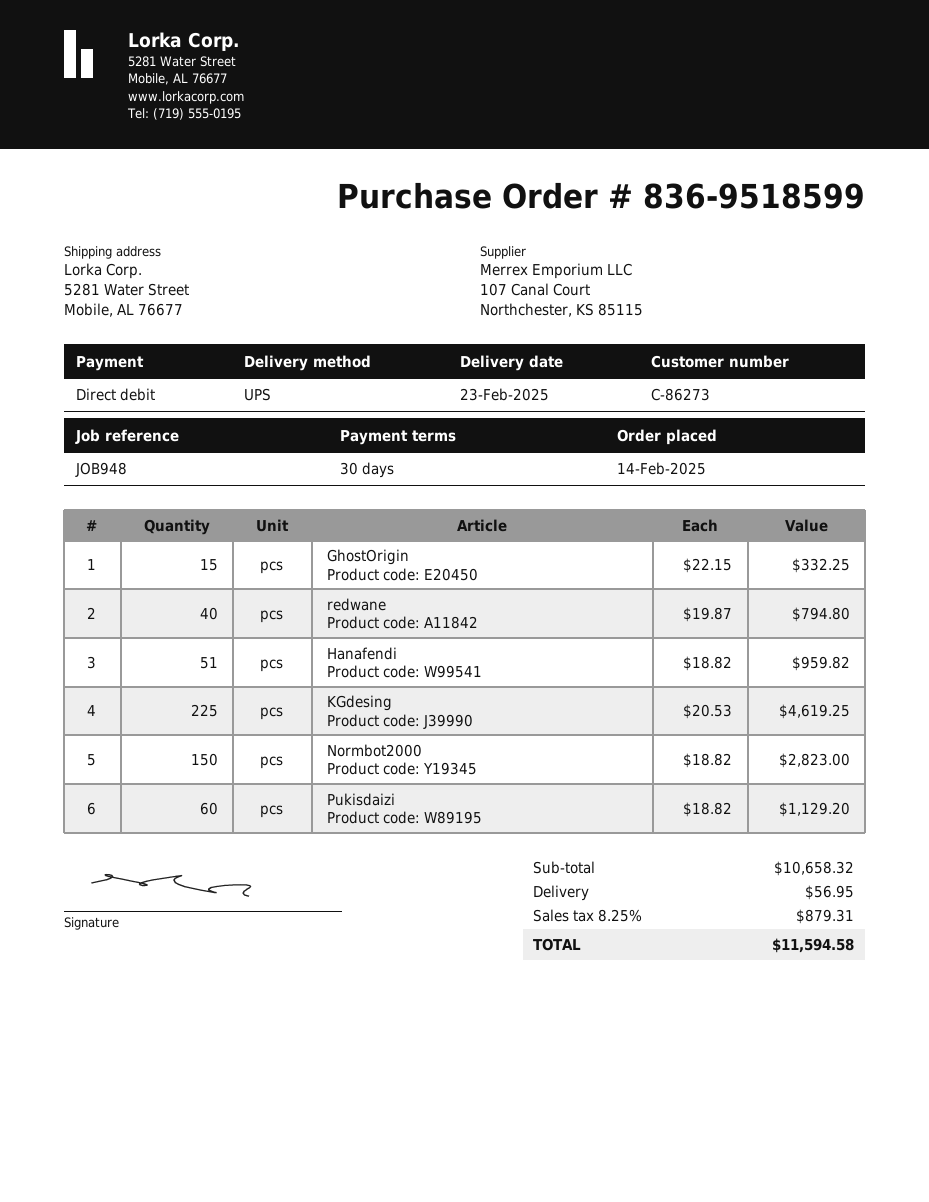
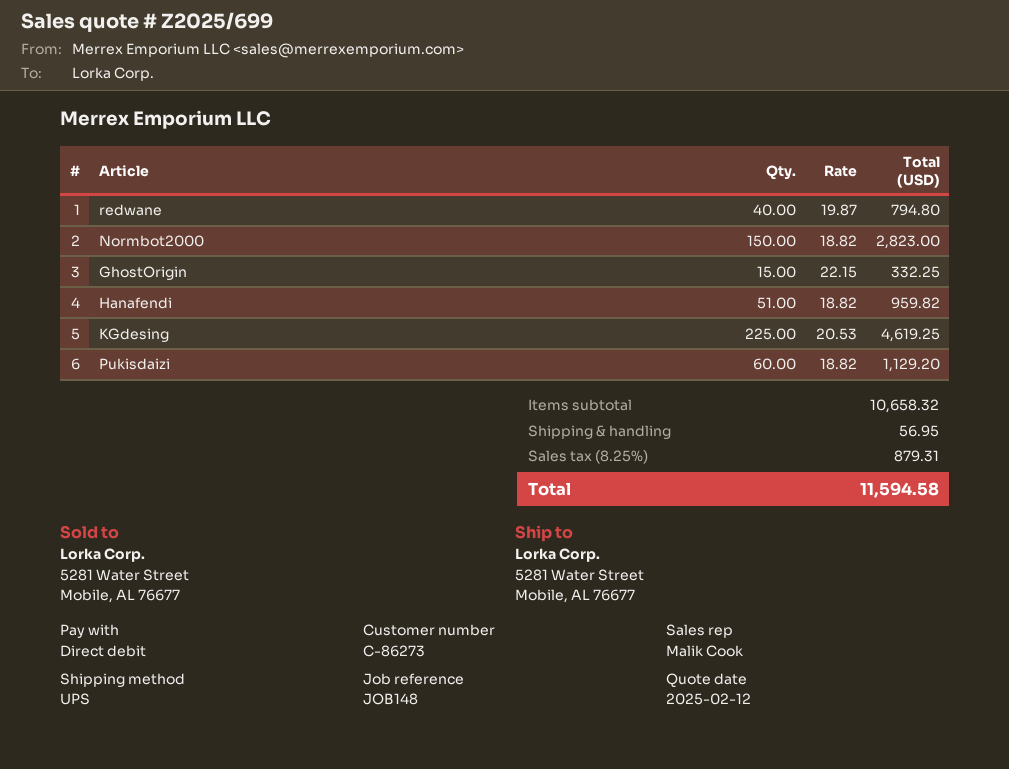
reference: JOB948 -> JOB148

